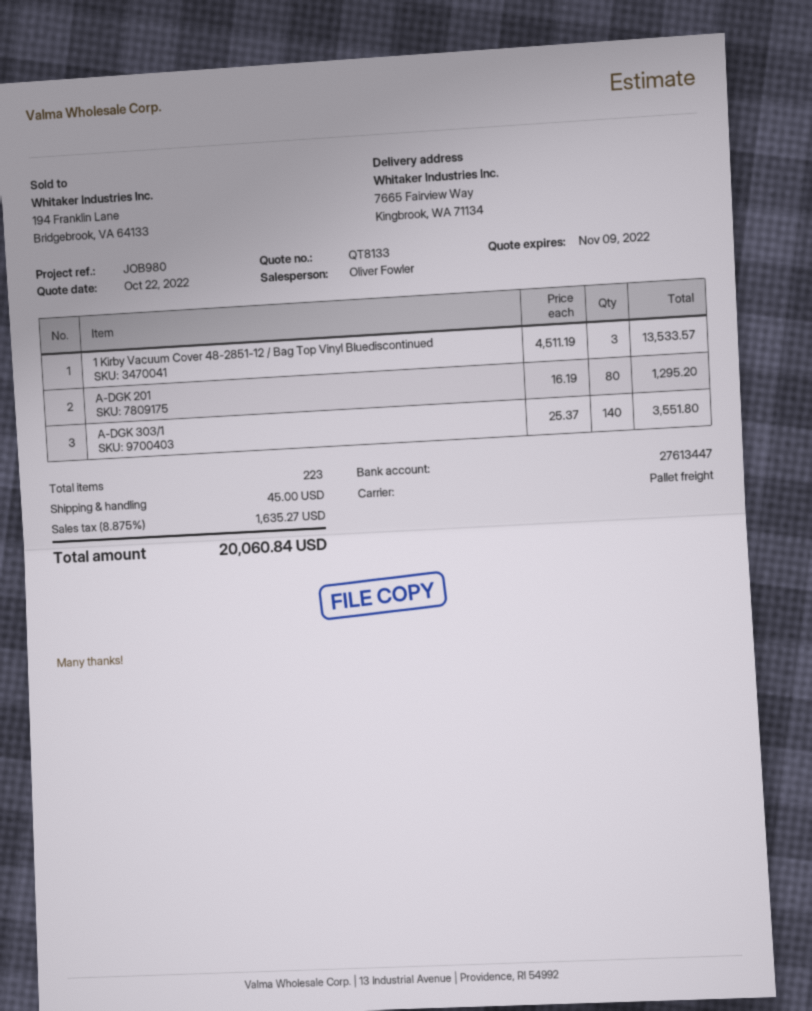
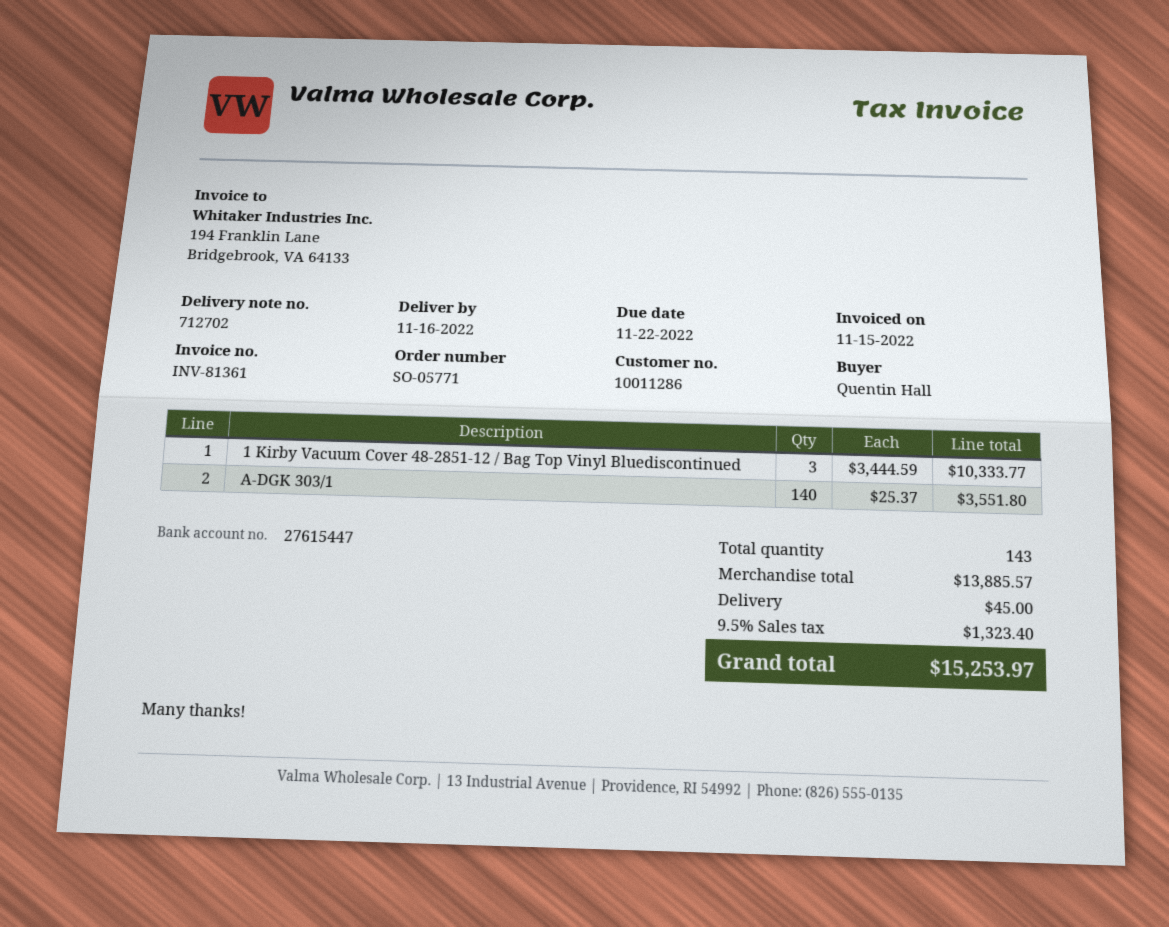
bank account: 27613447 -> 27615447
1 Kirby Vacuum Cover 48-2851-12 / Bag Top Vinyl Bluediscontinued: 3 x 4511.19 = 13533.57 -> 3 x 3444.59 = 10333.77
A-DGK 201: 80 x 16.19 = 1295.20 -> none
total quantity: 223 -> 143
tax: 8.875% = 1635.27 -> 9.5% = 1323.40
total: 20060.84 -> 15253.97

